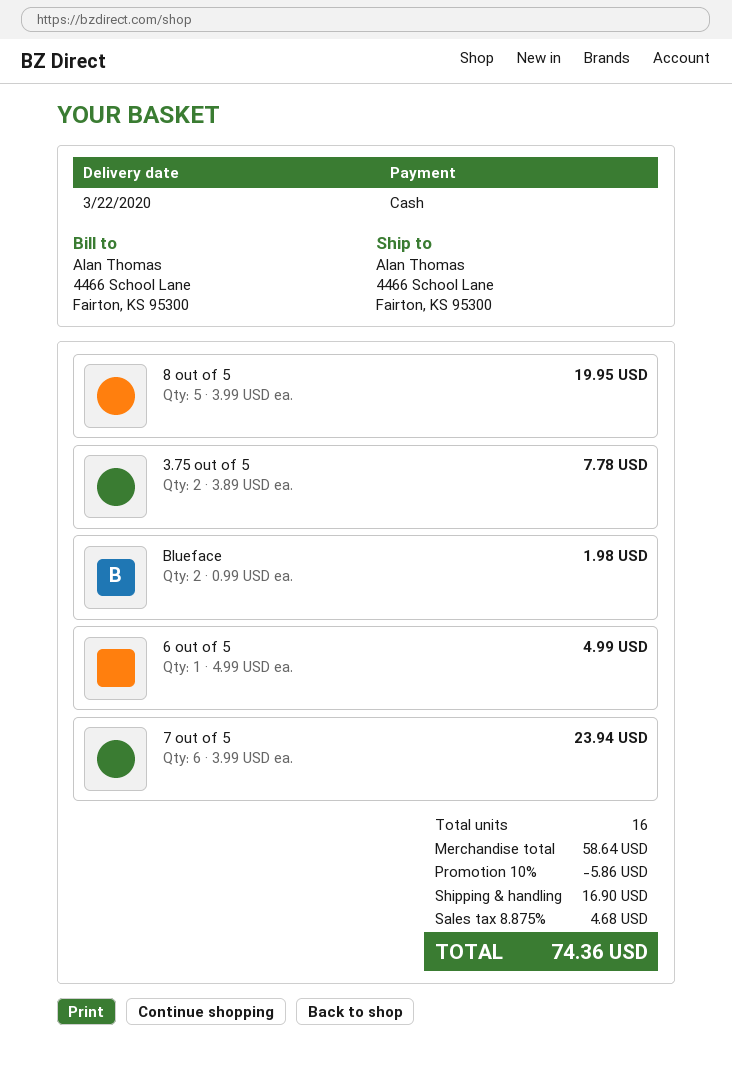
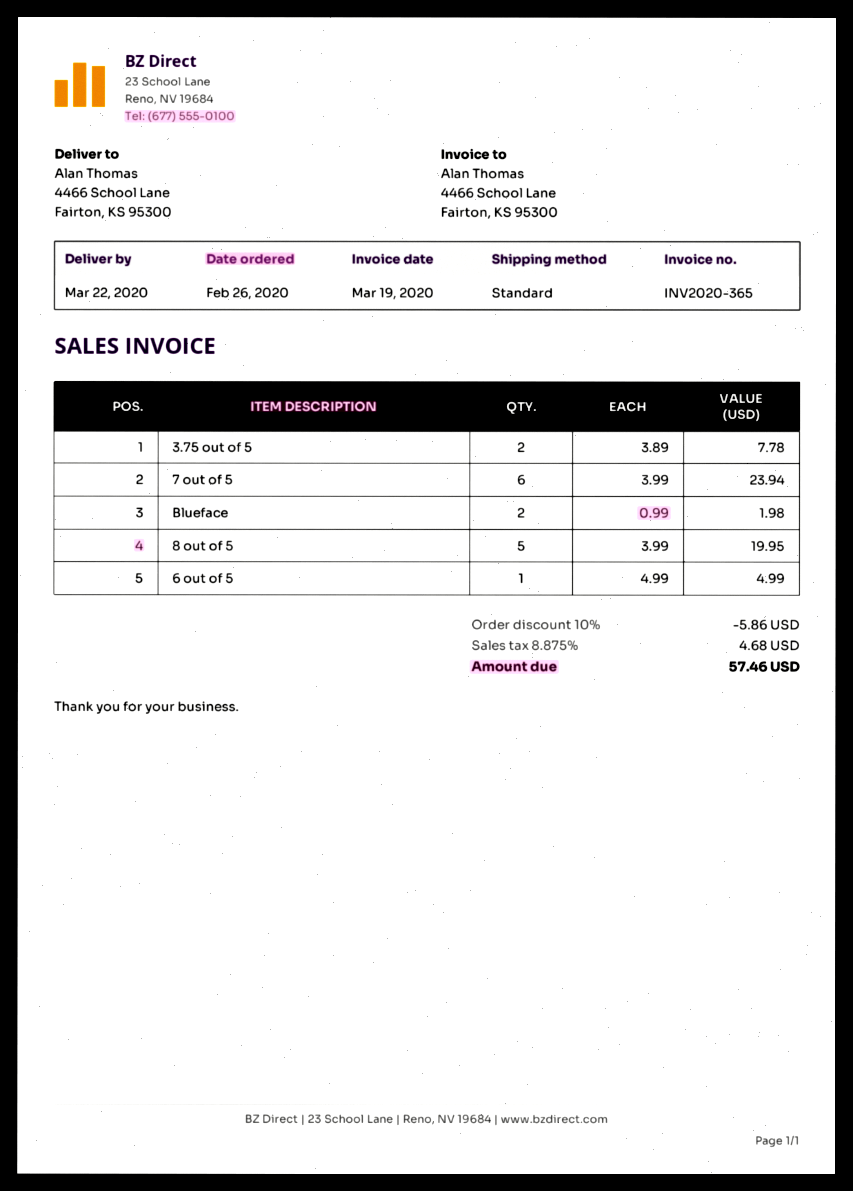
shipping: 16.90 -> none
total: 74.36 -> 57.46

